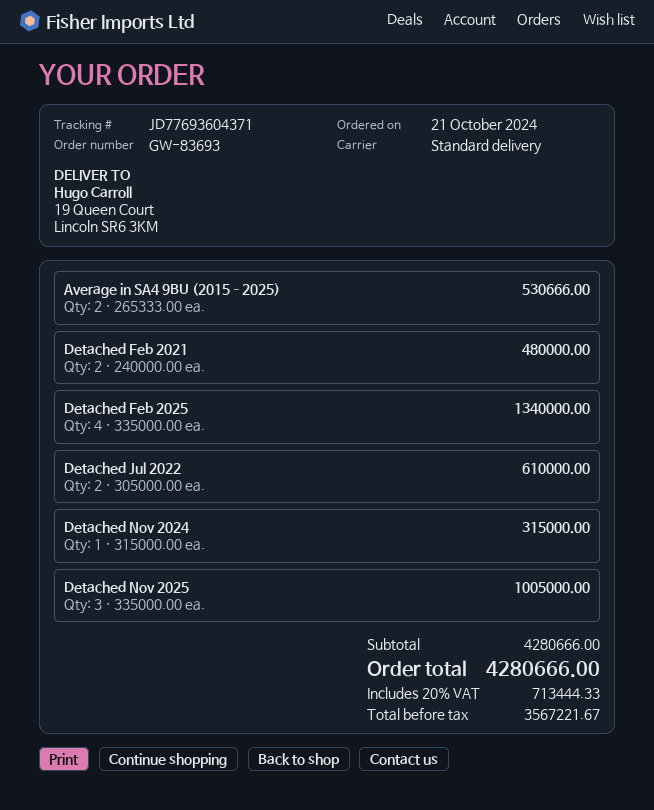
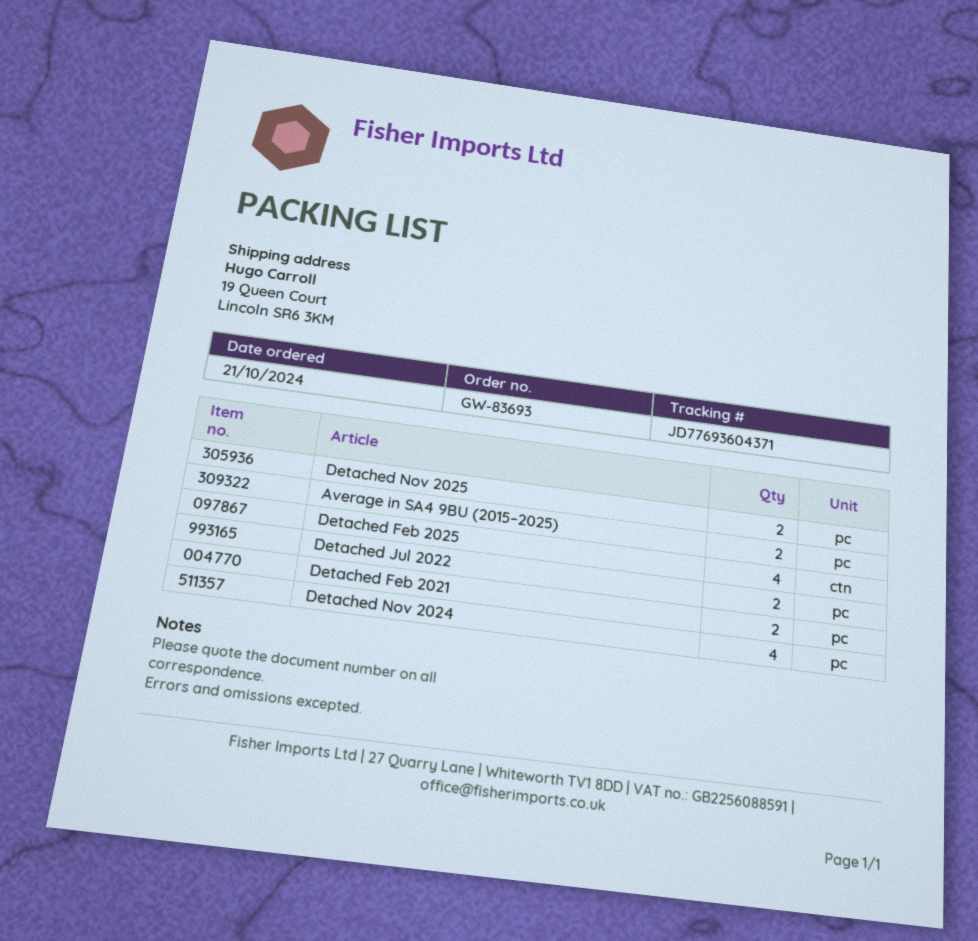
Detached Nov 2024: 1 -> 4
Detached Nov 2025: 3 -> 2

